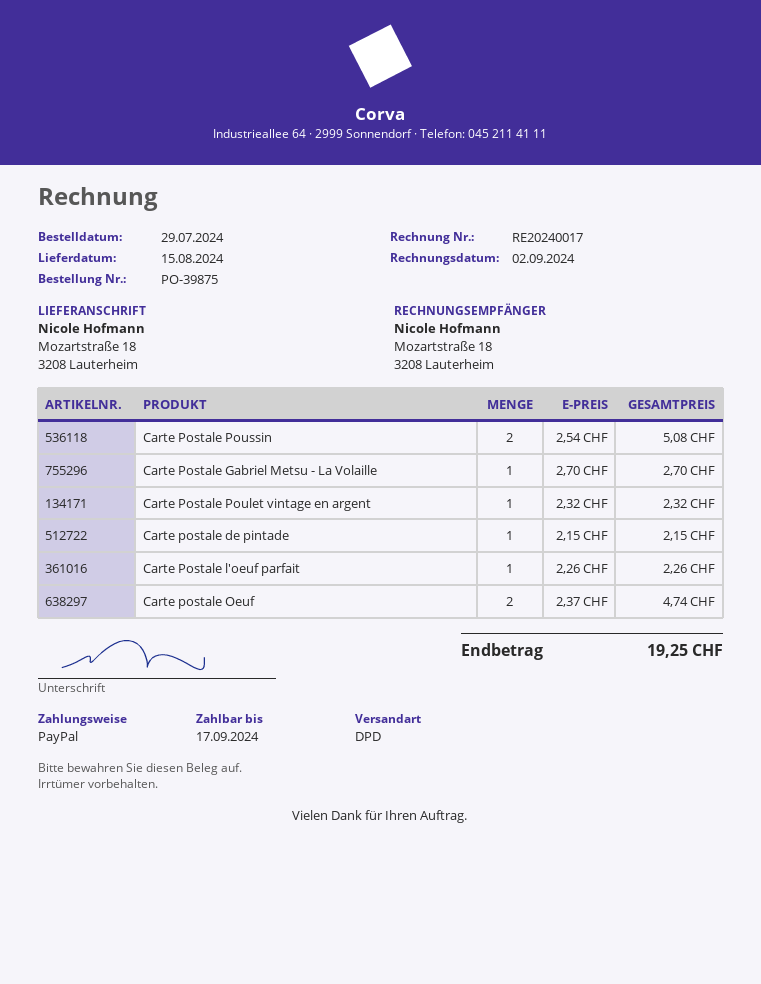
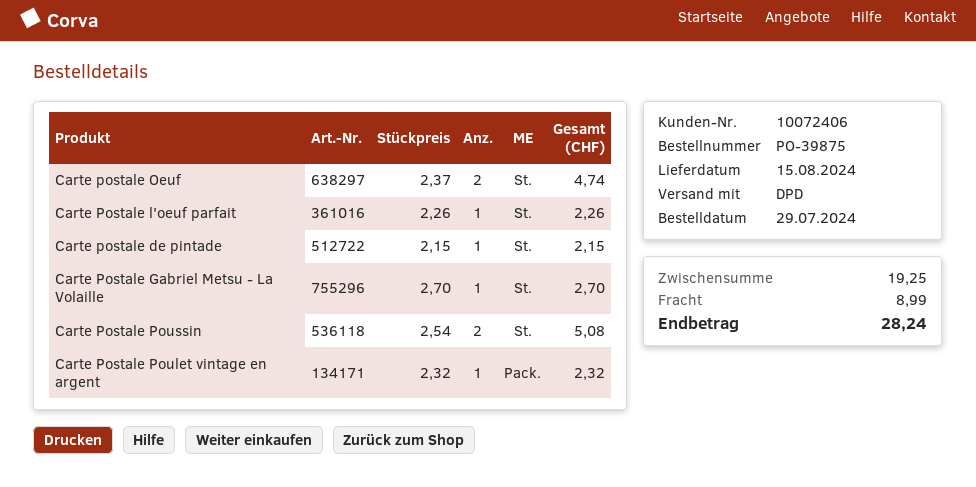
shipping: none -> 8.99
total: 19.25 -> 28.24

